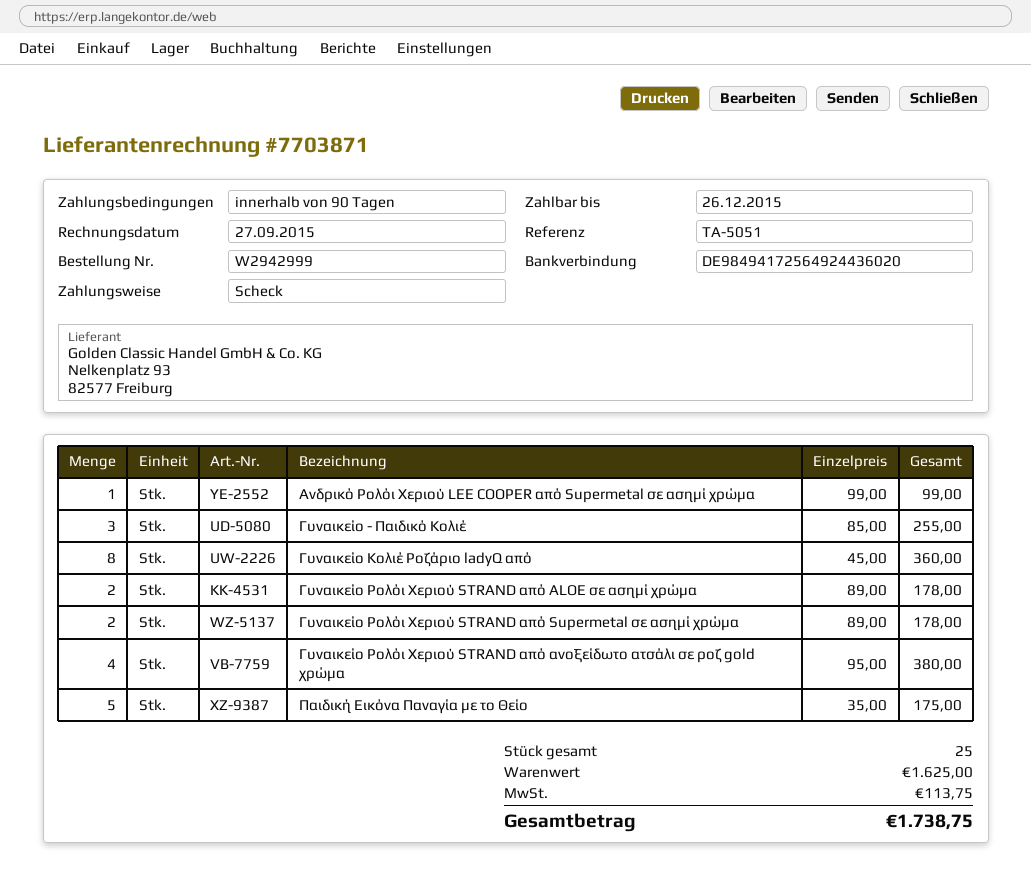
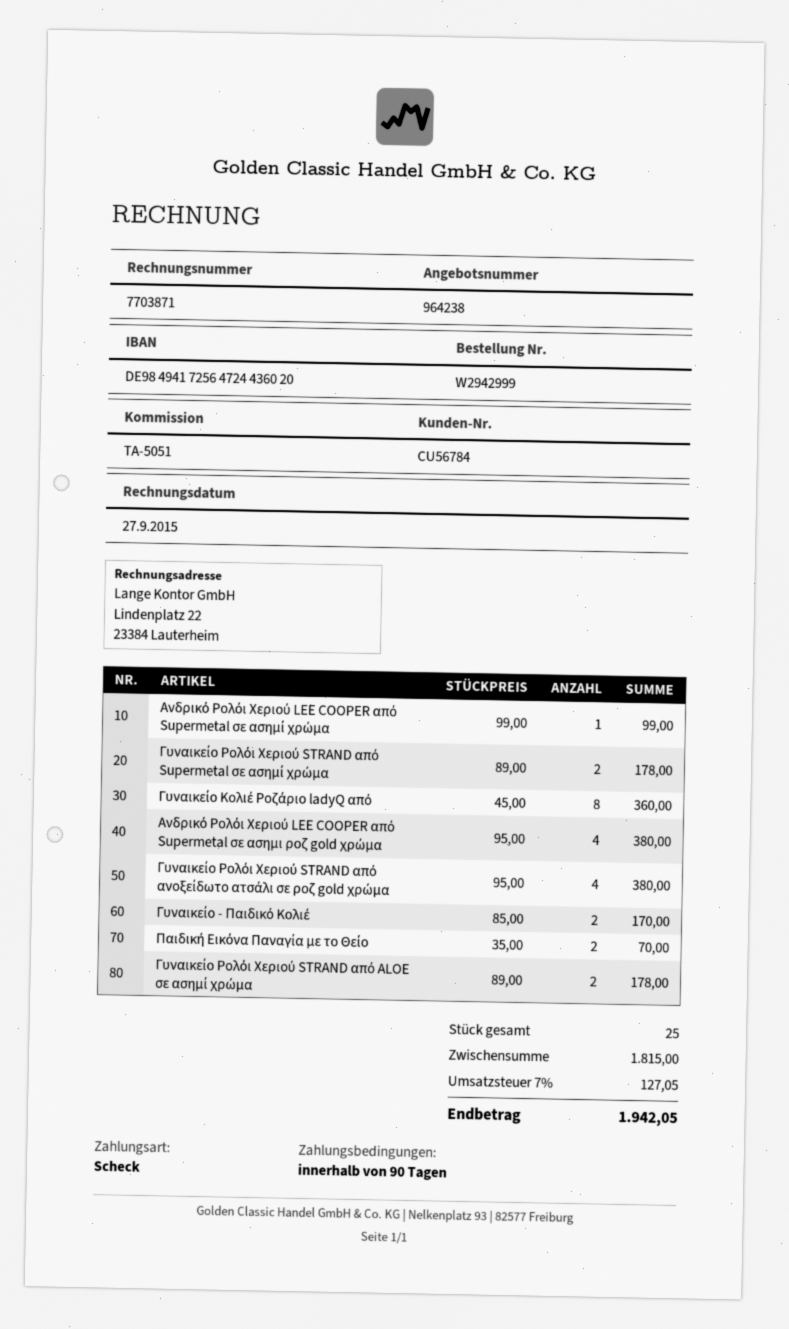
bank account: DE98494172564924436020 -> DE98494172564724436020
Γυναικείο - Παιδικό Κολιέ: 3 x 85.00 = 255.00 -> 2 x 85.00 = 170.00
Παιδική Εικόνα Παναγία με το Θείο: 5 x 35.00 = 175.00 -> 2 x 35.00 = 70.00
Ανδρικό Ρολόι Χεριού LEE COOPER από Supermetal σε ασημι ροζ gold χρώμα: none -> 4 x 95.00 = 380.00
subtotal: 1625.00 -> 1815.00
tax: 113.75 -> 127.05
total: 1738.75 -> 1942.05

